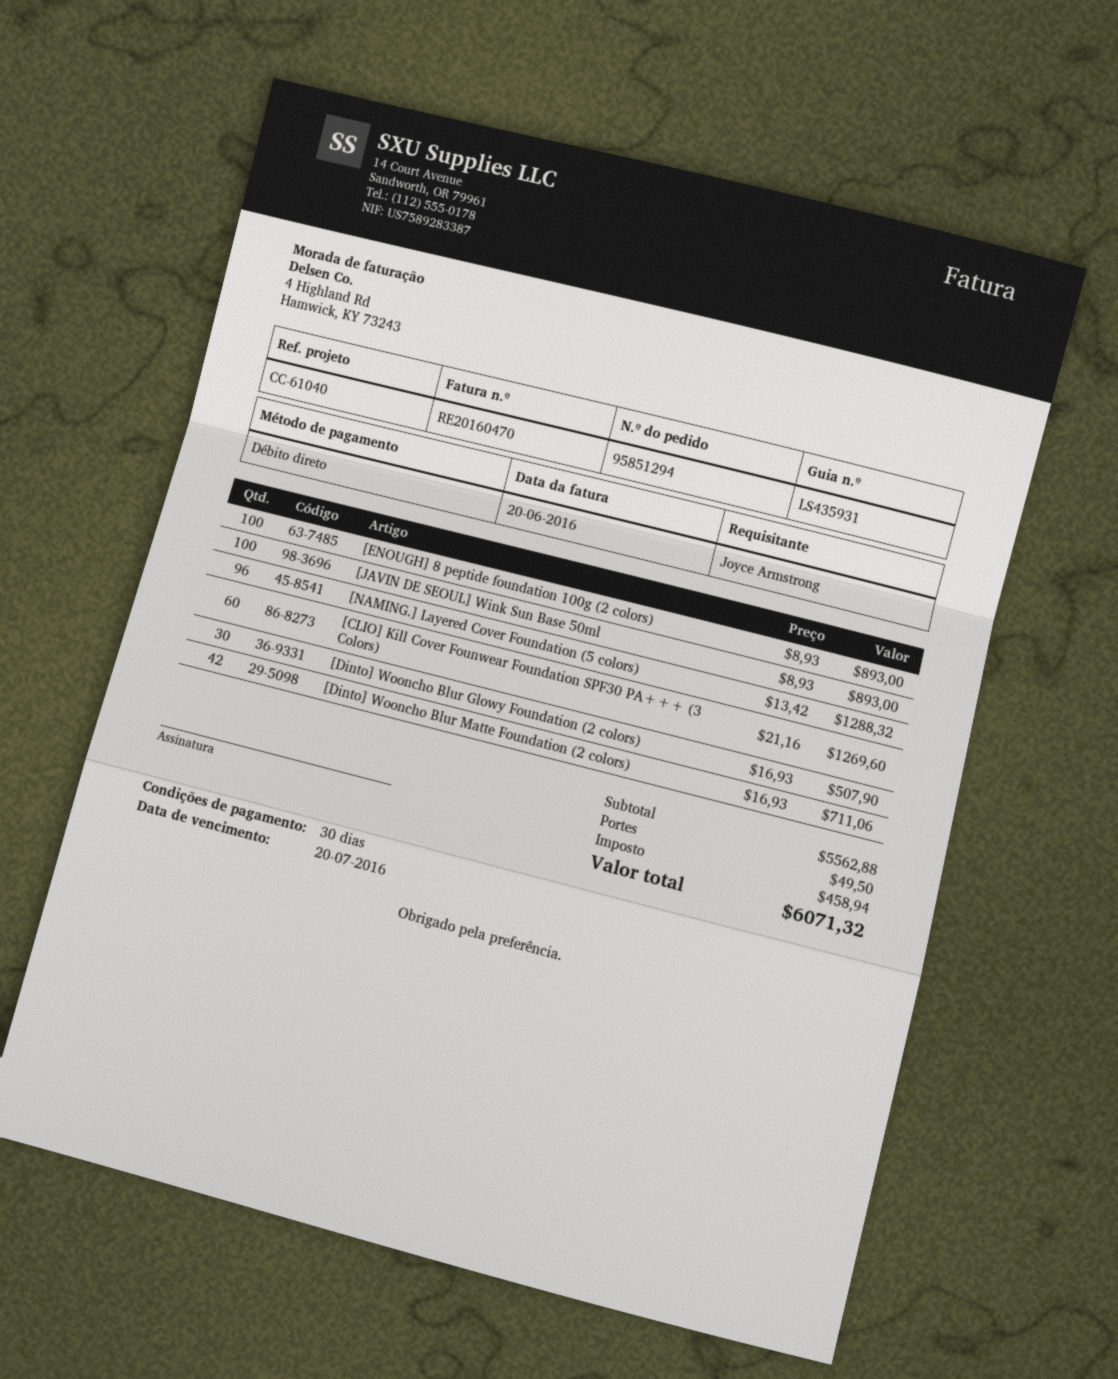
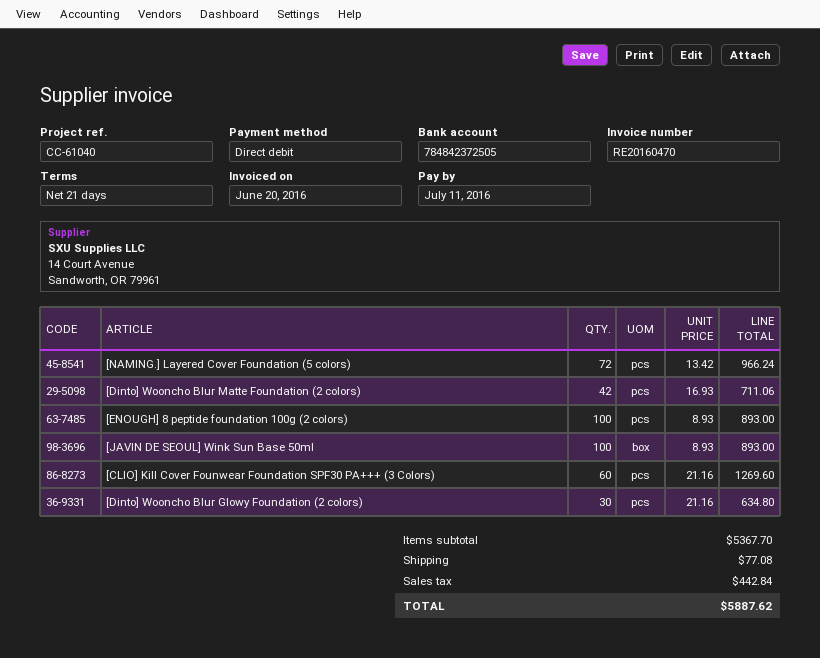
payment terms: 30 days -> 21 days
due date: 2016-07-20 -> 2016-07-11
[NAMING.] Layered Cover Foundation (5 colors): 96 x 13.42 = 1288.32 -> 72 x 13.42 = 966.24
[Dinto] Wooncho Blur Glowy Foundation (2 colors): 30 x 16.93 = 507.90 -> 30 x 21.16 = 634.80
subtotal: 5562.88 -> 5367.70
shipping: 49.50 -> 77.08
tax: 458.94 -> 442.84
total: 6071.32 -> 5887.62

